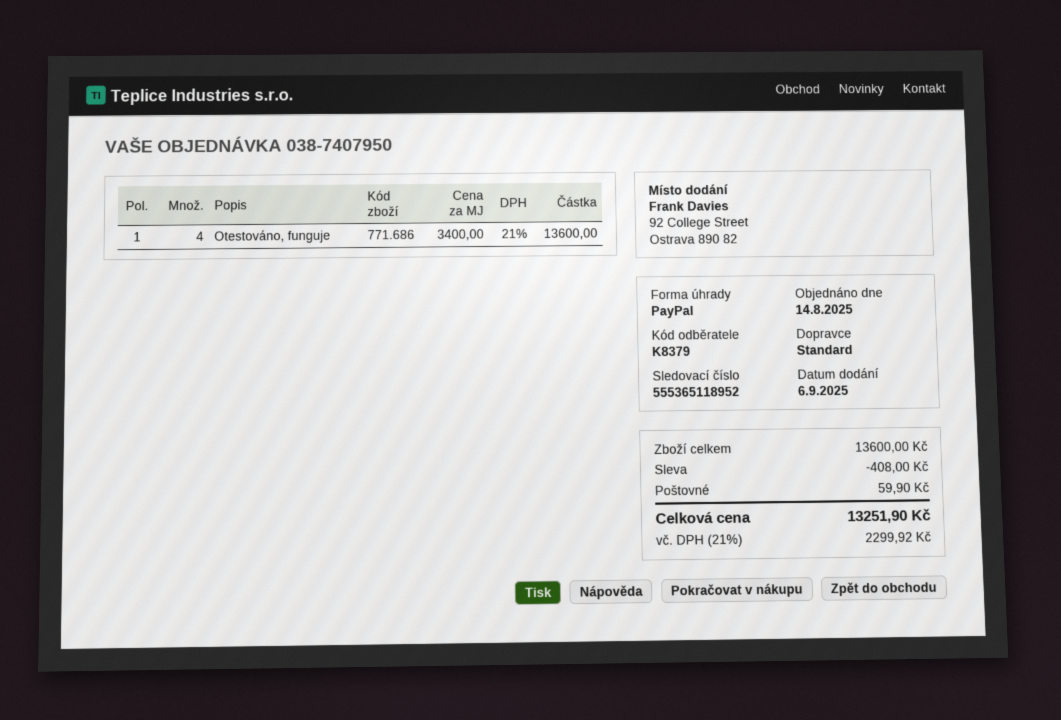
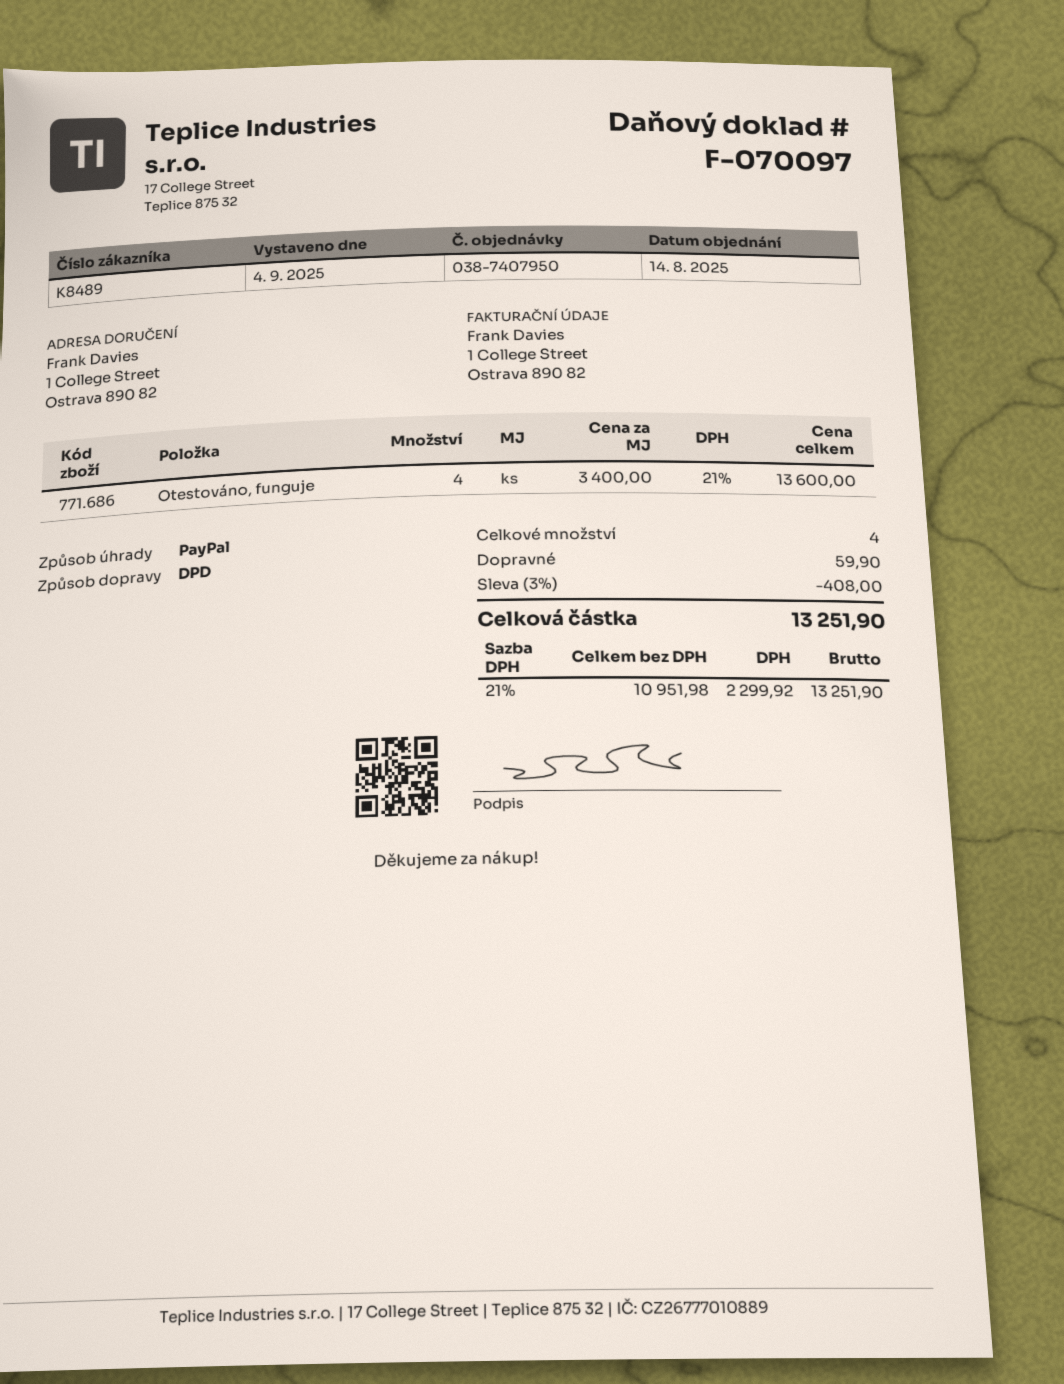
customer number: K8379 -> K8489
shipping method: standard -> DPD
ship to: 92 College Street, Ostrava 890 82 -> 1 College Street, Ostrava 890 82

